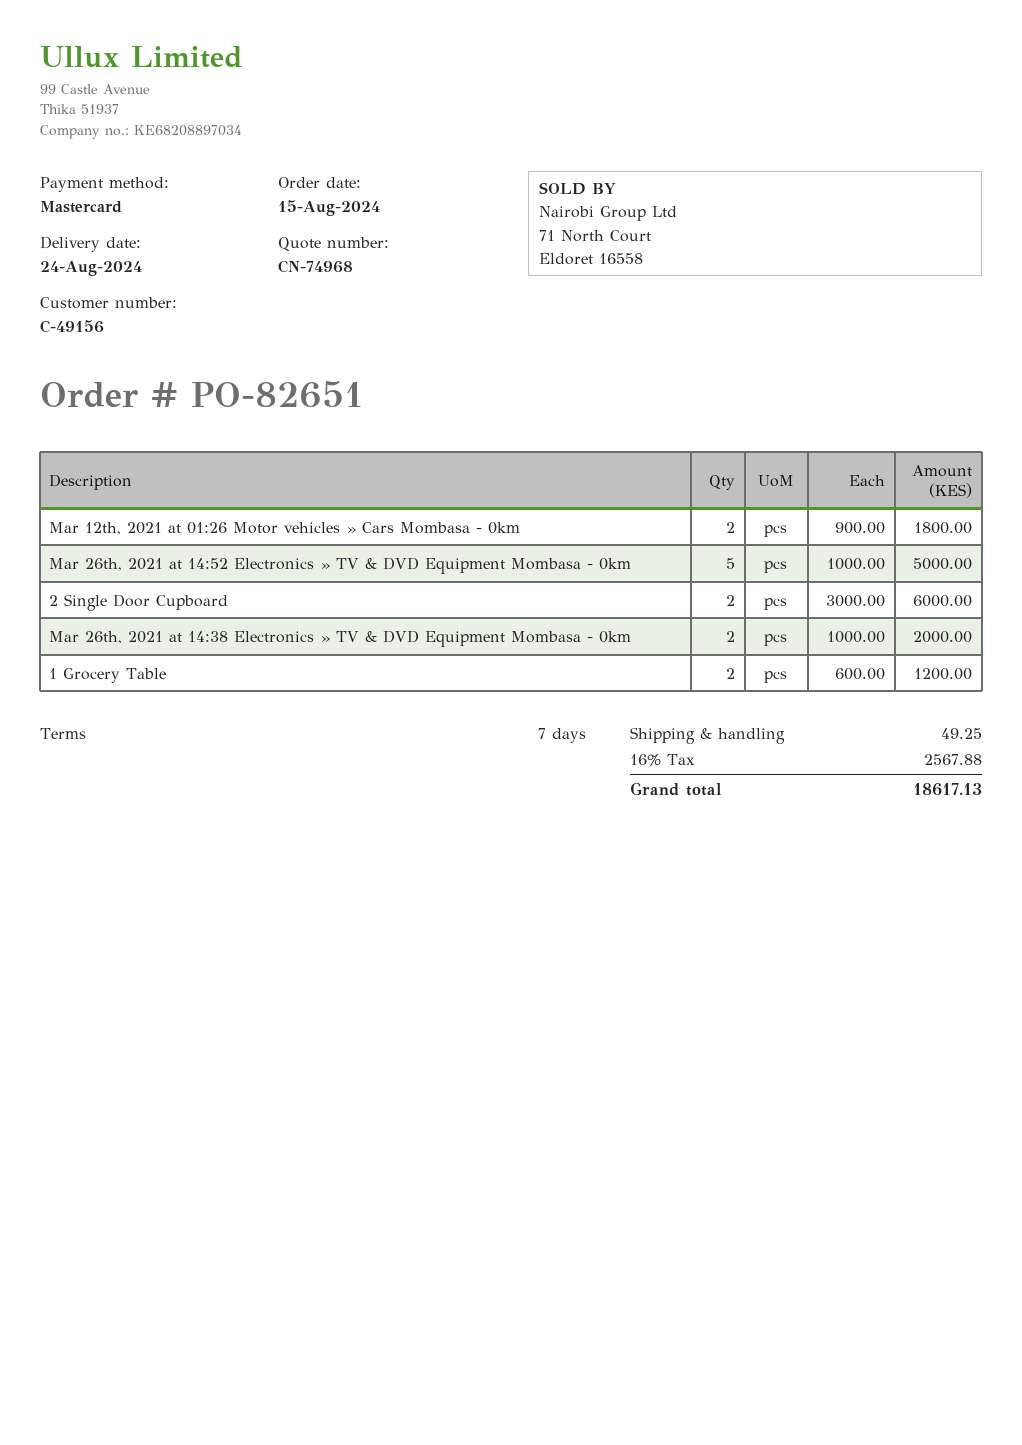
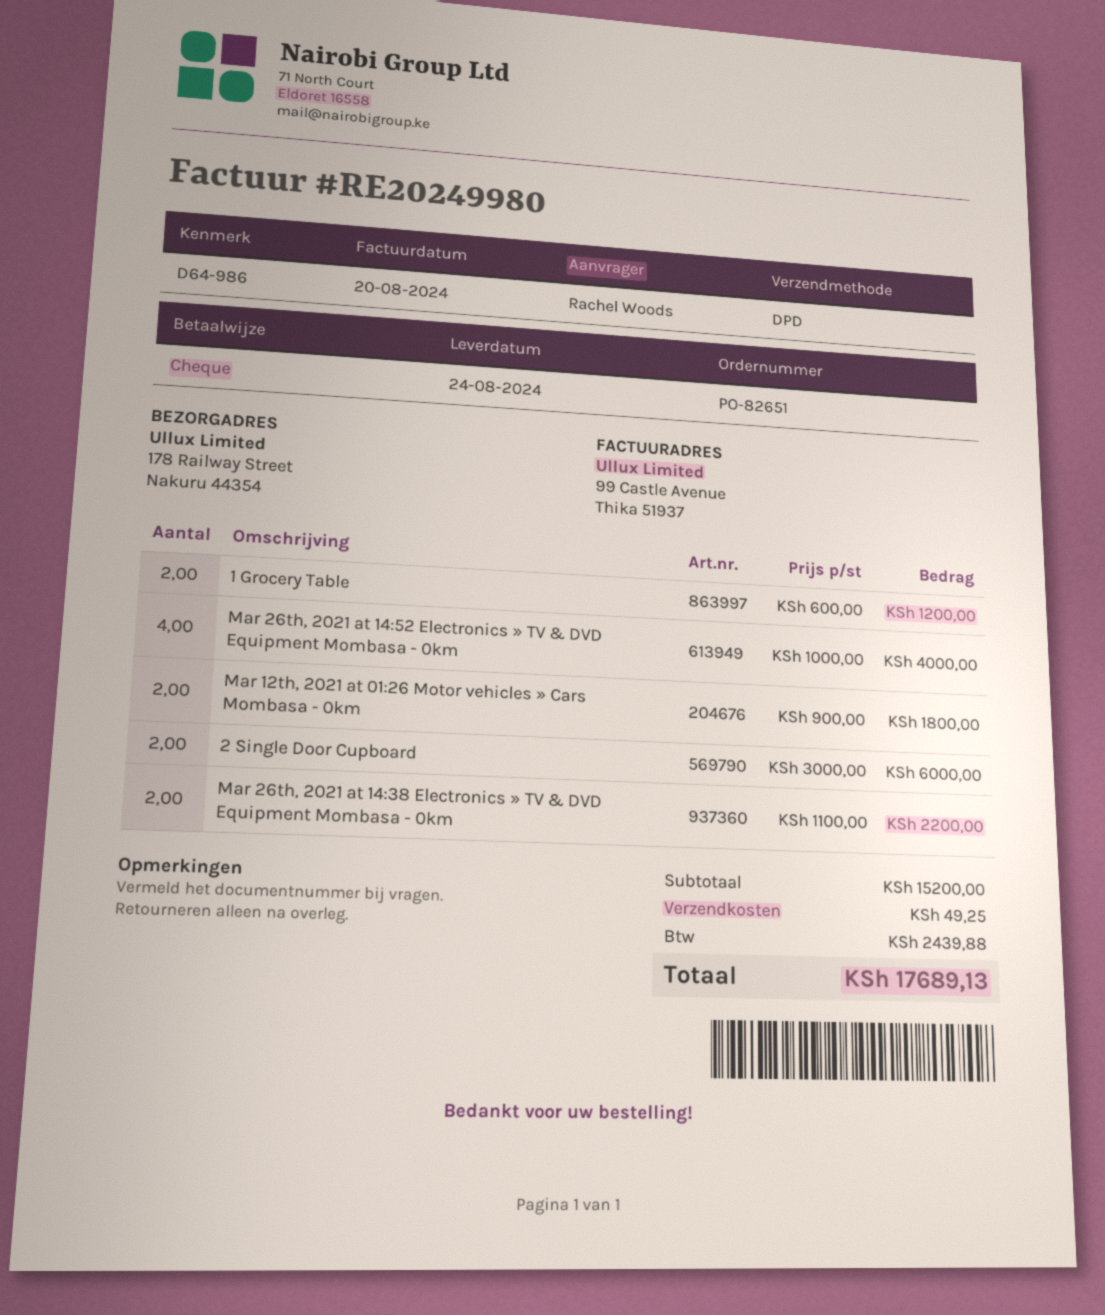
payment method: Mastercard -> cheque
Mar 26th, 2021 at 14:52 Electronics » TV & DVD Equipment Mombasa - 0km: 5 x 1000.00 = 5000.00 -> 4 x 1000.00 = 4000.00
Mar 26th, 2021 at 14:38 Electronics » TV & DVD Equipment Mombasa - 0km: 2 x 1000.00 = 2000.00 -> 2 x 1100.00 = 2200.00
tax: 2567.88 -> 2439.88
total: 18617.13 -> 17689.13

